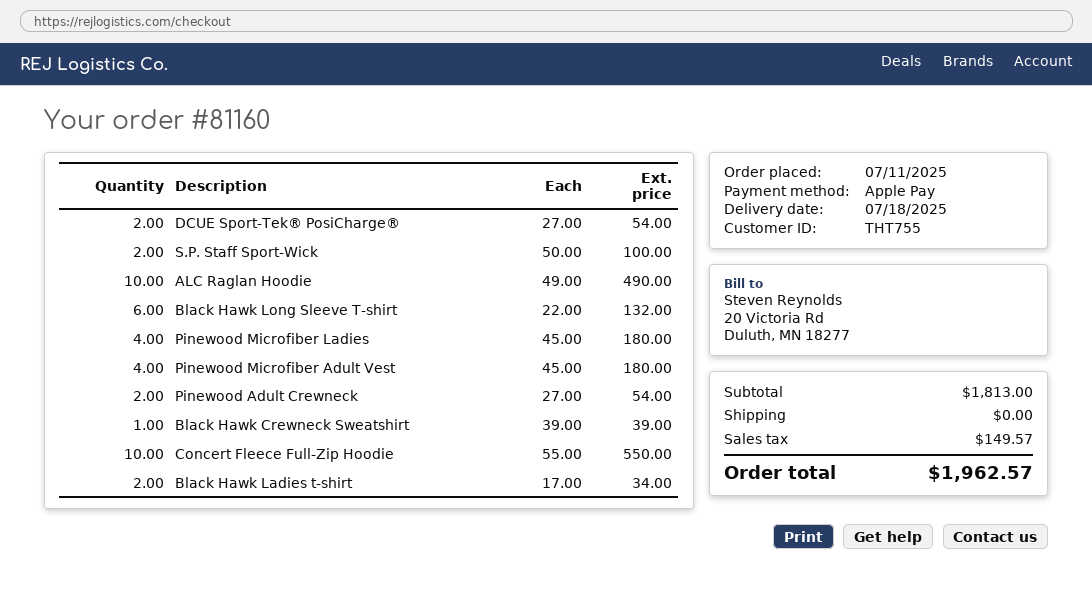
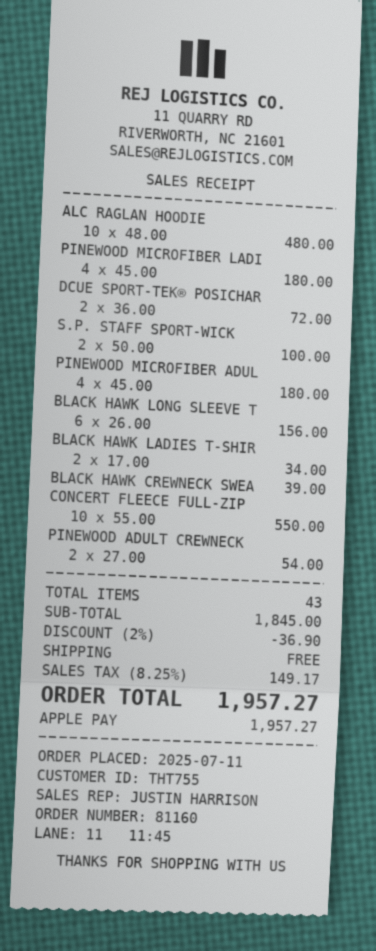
DCUE Sport-Tek® PosiCharge®: 2 x 27.00 = 54.00 -> 2 x 36.00 = 72.00
ALC Raglan Hoodie: 10 x 49.00 = 490.00 -> 10 x 48.00 = 480.00
Black Hawk Long Sleeve T-shirt: 6 x 22.00 = 132.00 -> 6 x 26.00 = 156.00
subtotal: 1813.00 -> 1845.00
discount: none -> 2% = 36.90
tax: 149.57 -> 149.17
total: 1962.57 -> 1957.27

